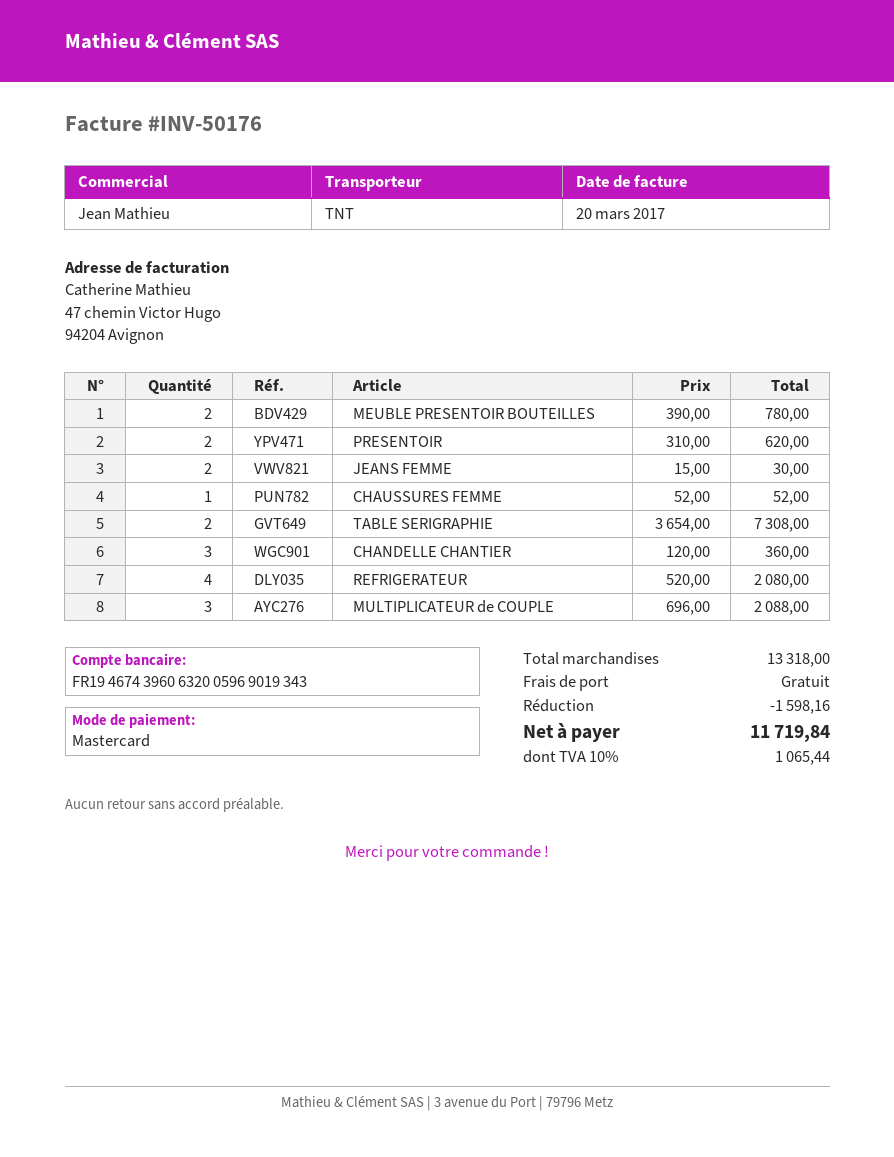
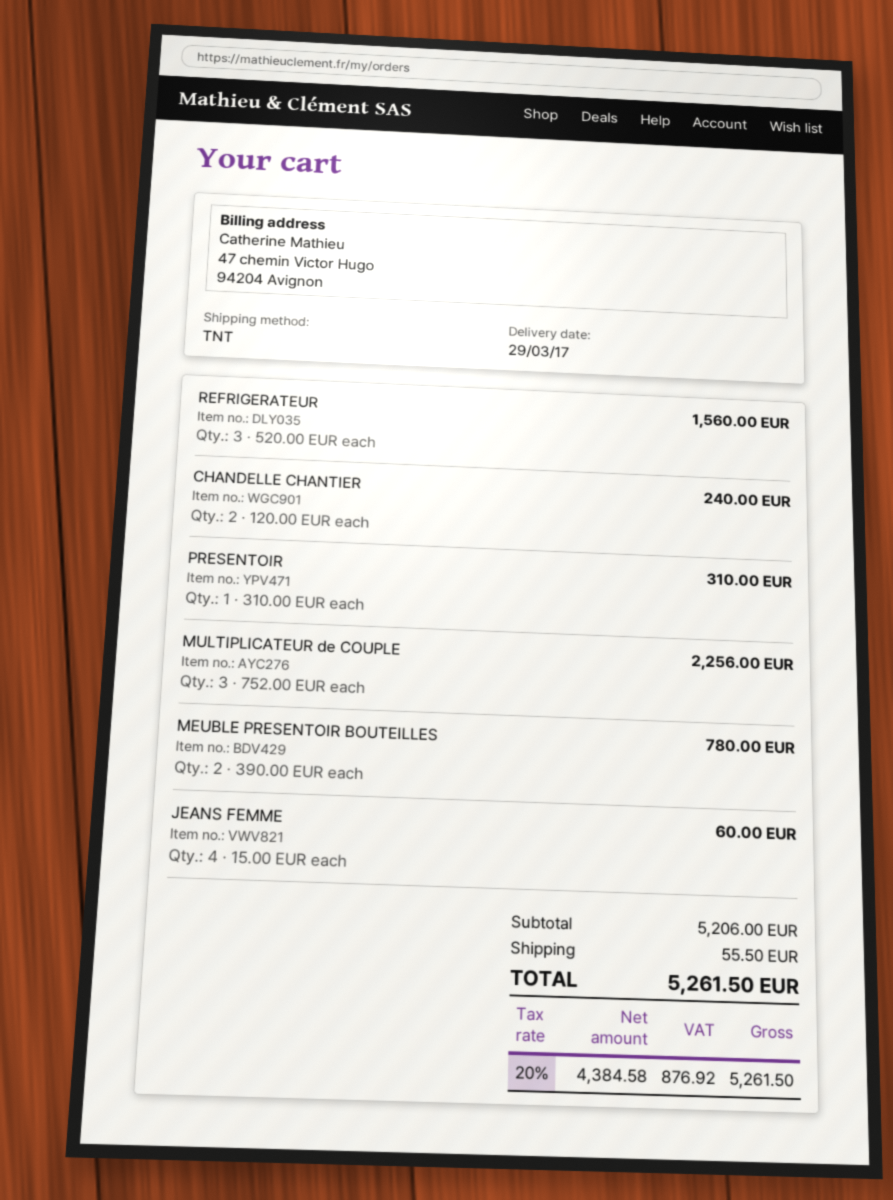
PRESENTOIR: 2 x 310.00 = 620.00 -> 1 x 310.00 = 310.00
JEANS FEMME: 2 x 15.00 = 30.00 -> 4 x 15.00 = 60.00
CHAUSSURES FEMME: 1 x 52.00 = 52.00 -> none
TABLE SERIGRAPHIE: 2 x 3654.00 = 7308.00 -> none
CHANDELLE CHANTIER: 3 x 120.00 = 360.00 -> 2 x 120.00 = 240.00
REFRIGERATEUR: 4 x 520.00 = 2080.00 -> 3 x 520.00 = 1560.00
MULTIPLICATEUR de COUPLE: 3 x 696.00 = 2088.00 -> 3 x 752.00 = 2256.00
subtotal: 13318.00 -> 5206.00
discount: 1598.16 -> none
shipping: 0.00 -> 55.50
tax: 10% = 1065.44 -> 20% = 876.92
total: 11719.84 -> 5261.50

